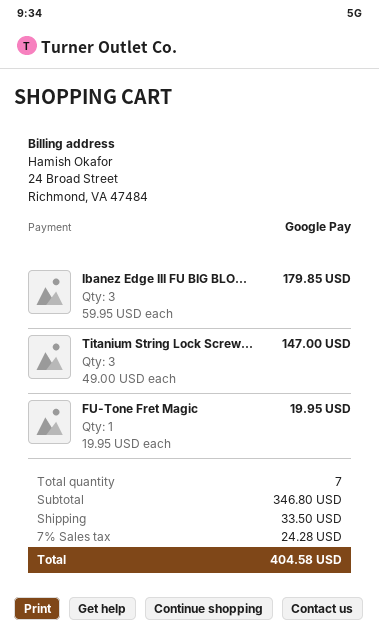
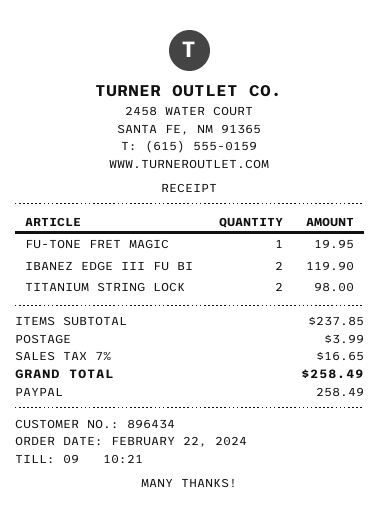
payment method: Google Pay -> PayPal
Ibanez Edge III FU BIG BLO...: 3 for 179.85 -> 2 for 119.90
Titanium String Lock Screw...: 3 for 147.00 -> 2 for 98.00
subtotal: 346.80 -> 237.85
shipping: 33.50 -> 3.99
tax: 7% = 24.28 -> 7% = 16.65
total: 404.58 -> 258.49

